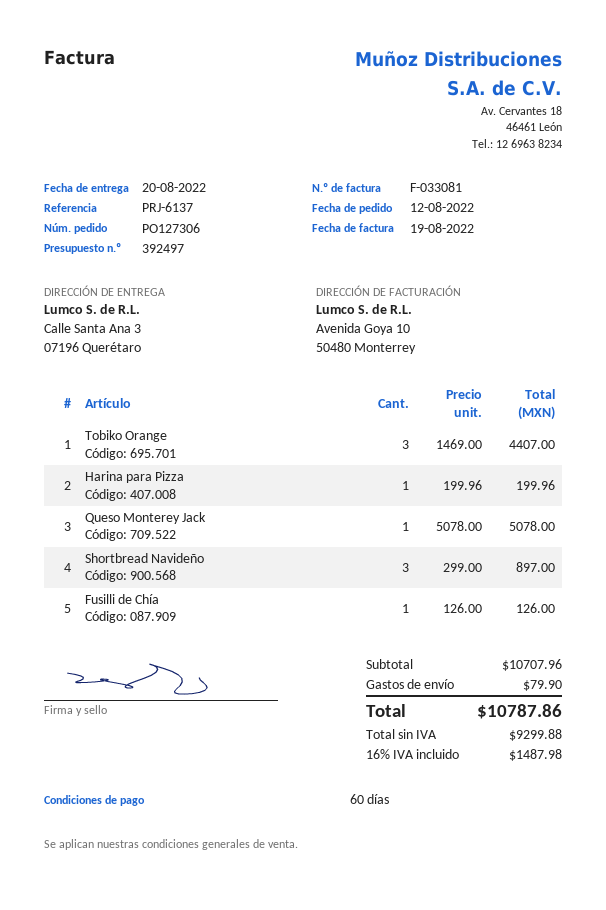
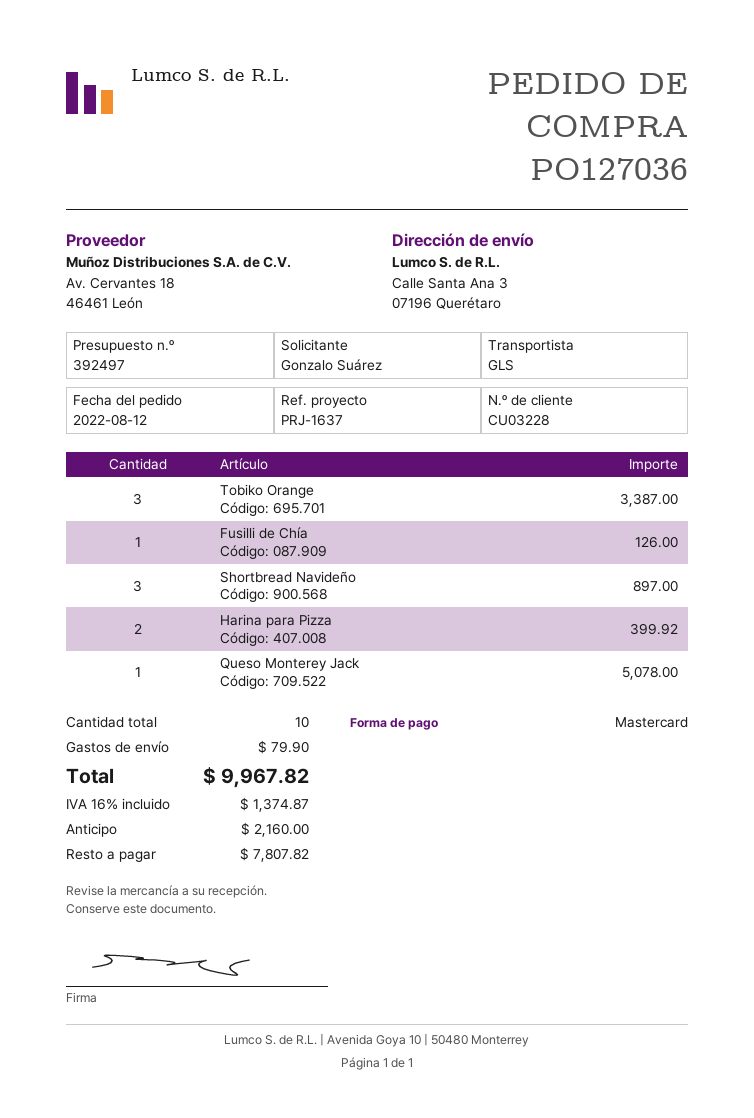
order number: PO127306 -> PO127036
reference: PRJ-6137 -> PRJ-1637
Tobiko Orange: 3 for 4407.00 -> 3 for 3387.00
Harina para Pizza: 1 for 199.96 -> 2 for 399.92
tax: 16% = 1487.98 -> 16% = 1374.87
total: 10787.86 -> 9967.82

